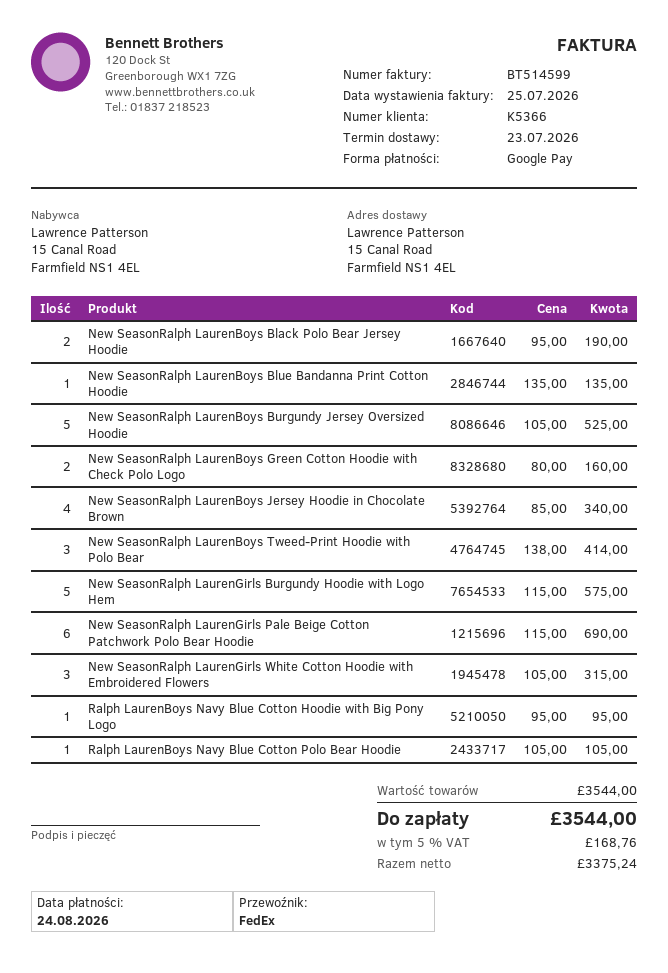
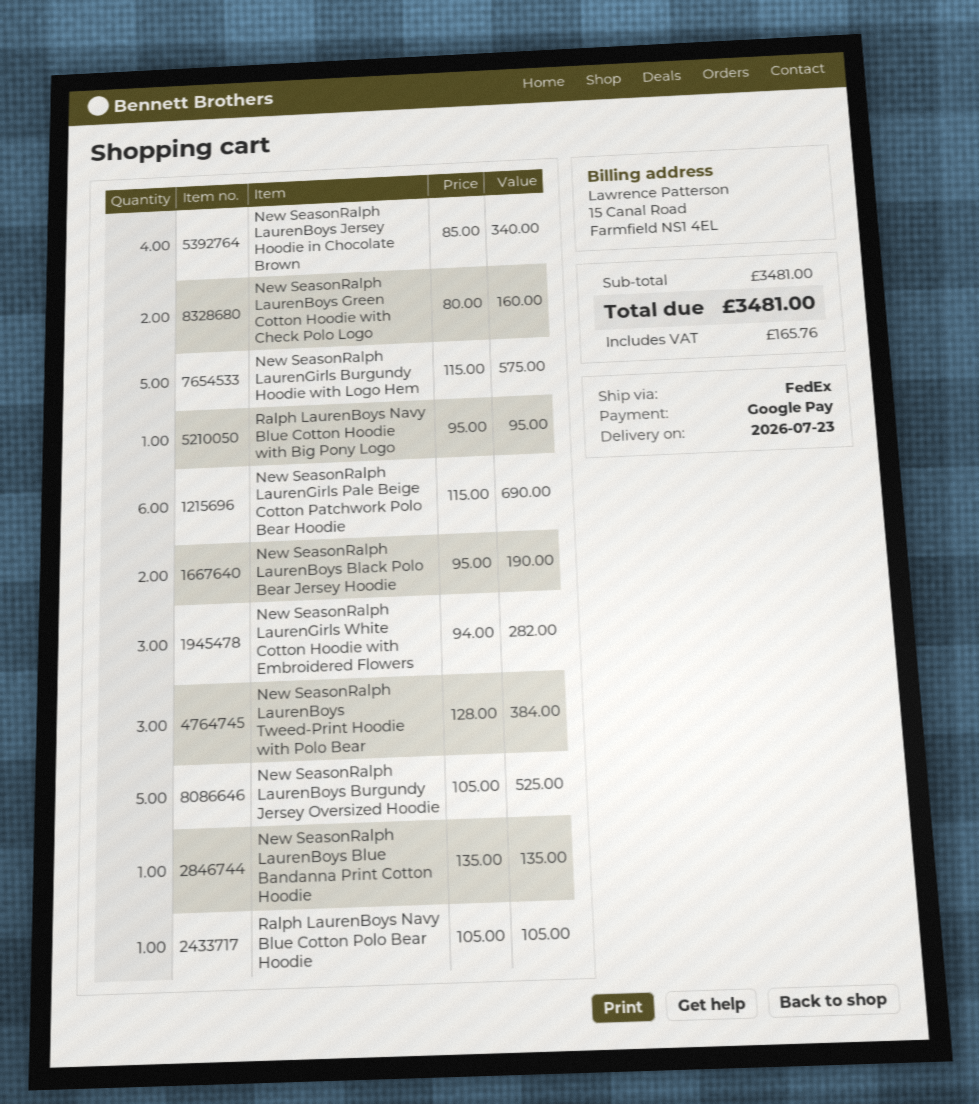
New SeasonRalph LaurenBoys Tweed-Print Hoodie with Polo Bear: 3 x 138.00 = 414.00 -> 3 x 128.00 = 384.00
New SeasonRalph LaurenGirls White Cotton Hoodie with Embroidered Flowers: 3 x 105.00 = 315.00 -> 3 x 94.00 = 282.00
subtotal: 3544.00 -> 3481.00
tax: 168.76 -> 165.76
total: 3544.00 -> 3481.00

